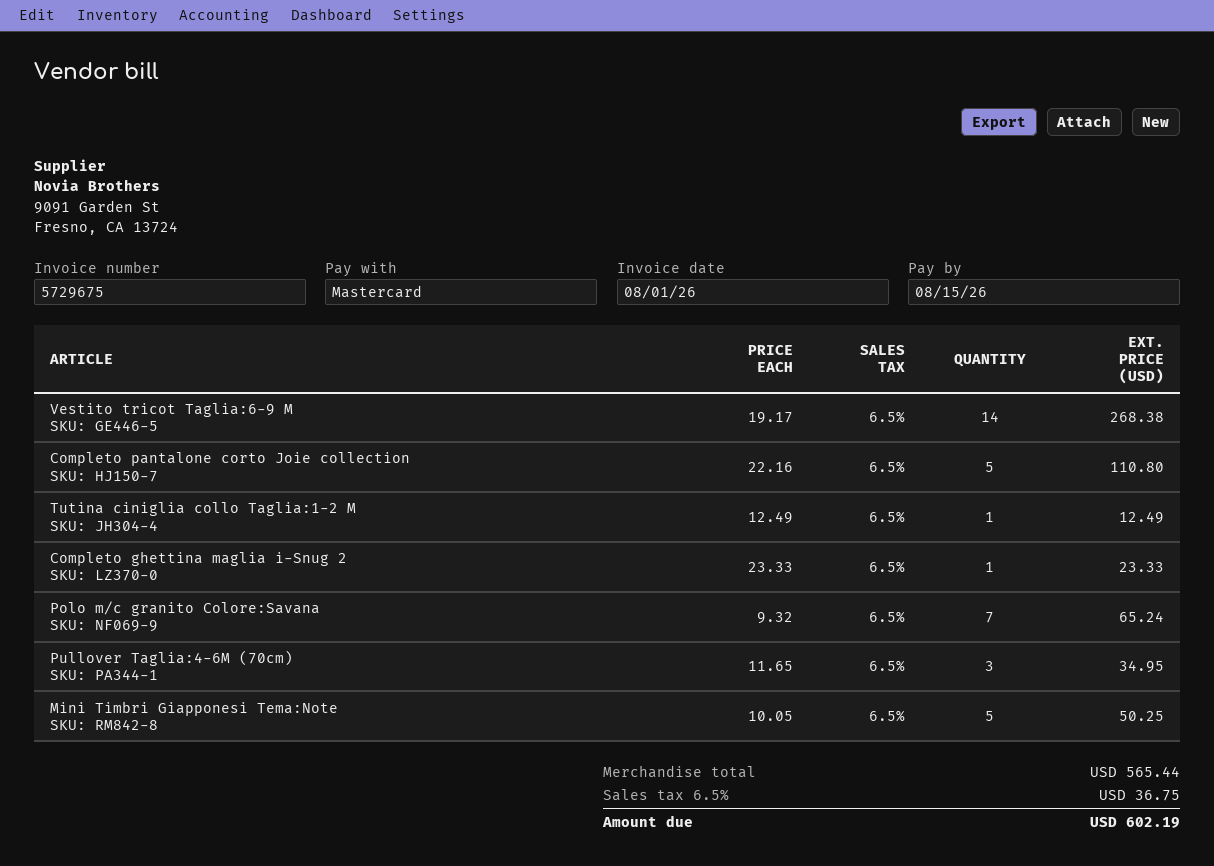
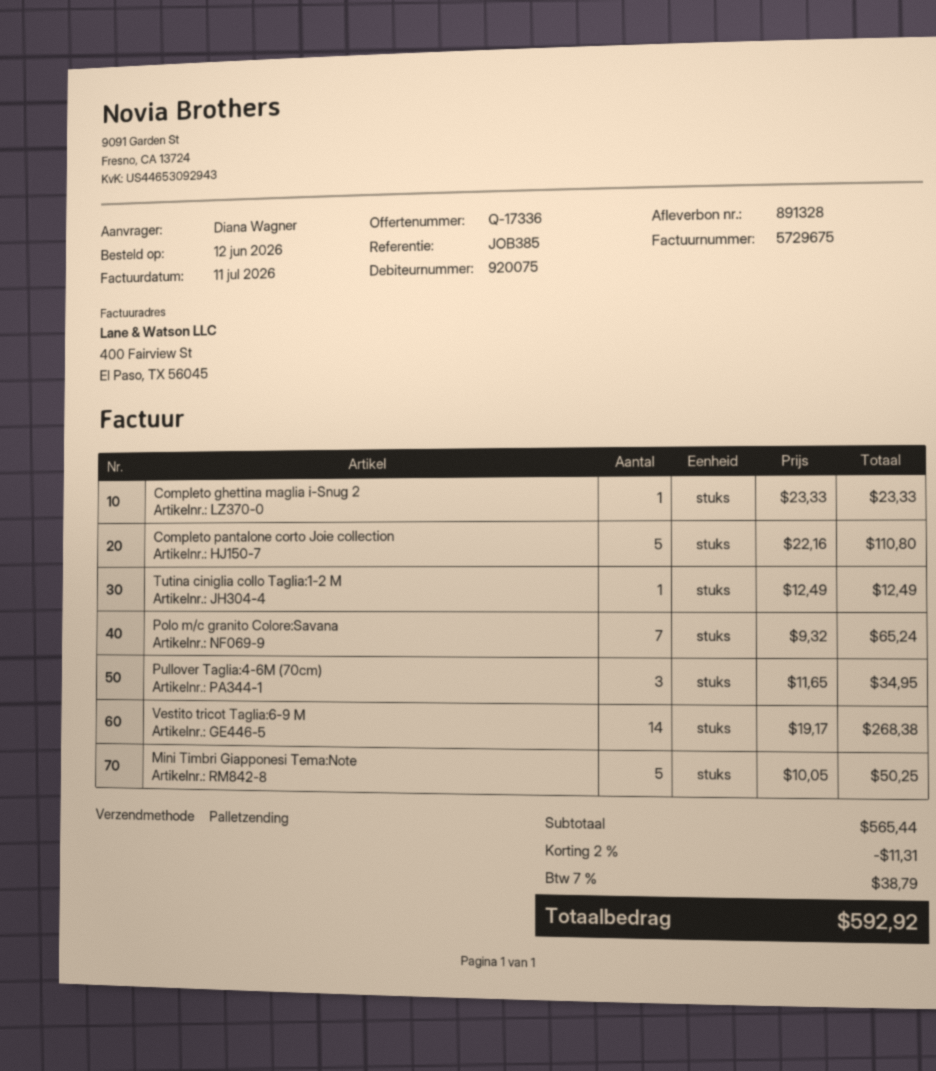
invoice date: 2026-08-01 -> 2026-07-11
discount: none -> 2% = 11.31
tax: 6.5% = 36.75 -> 7% = 38.79
total: 602.19 -> 592.92

